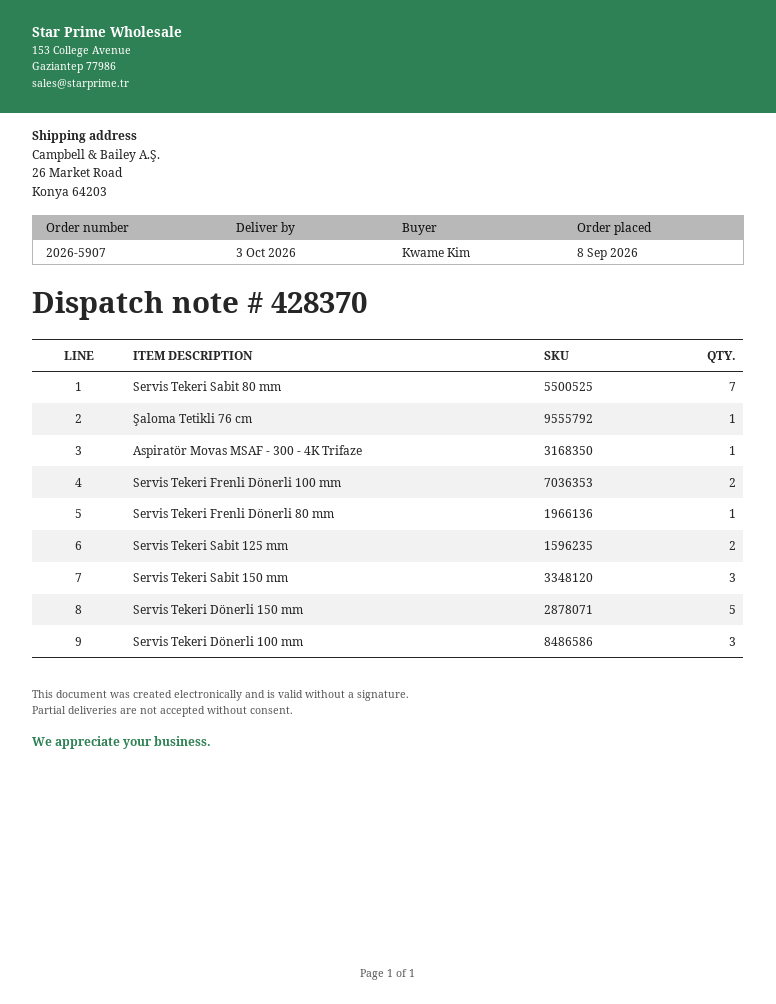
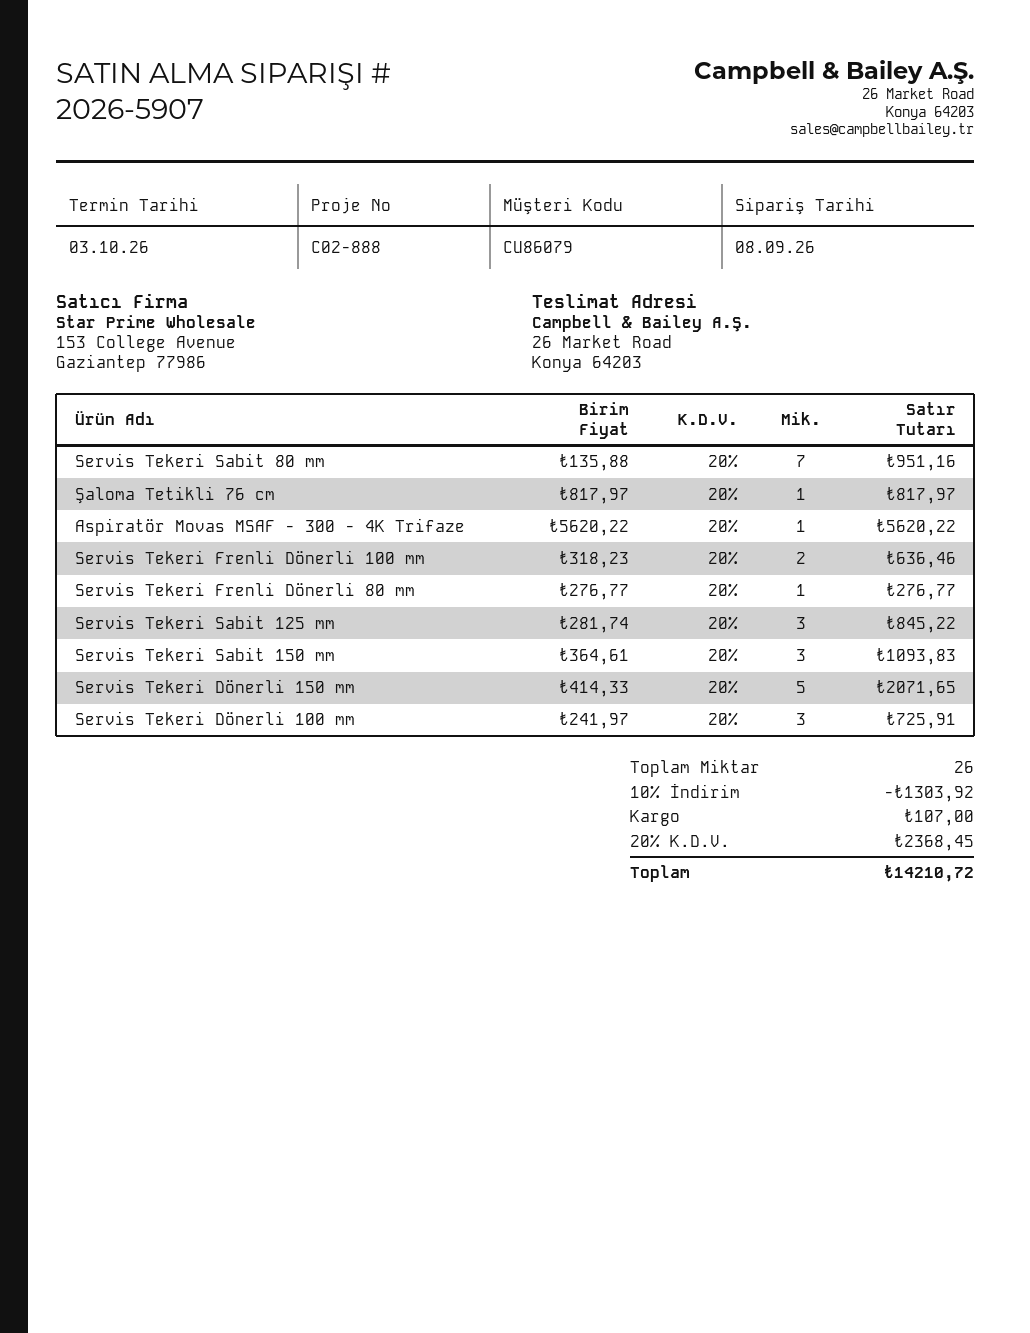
Servis Tekeri Sabit 125 mm: 2 -> 3

